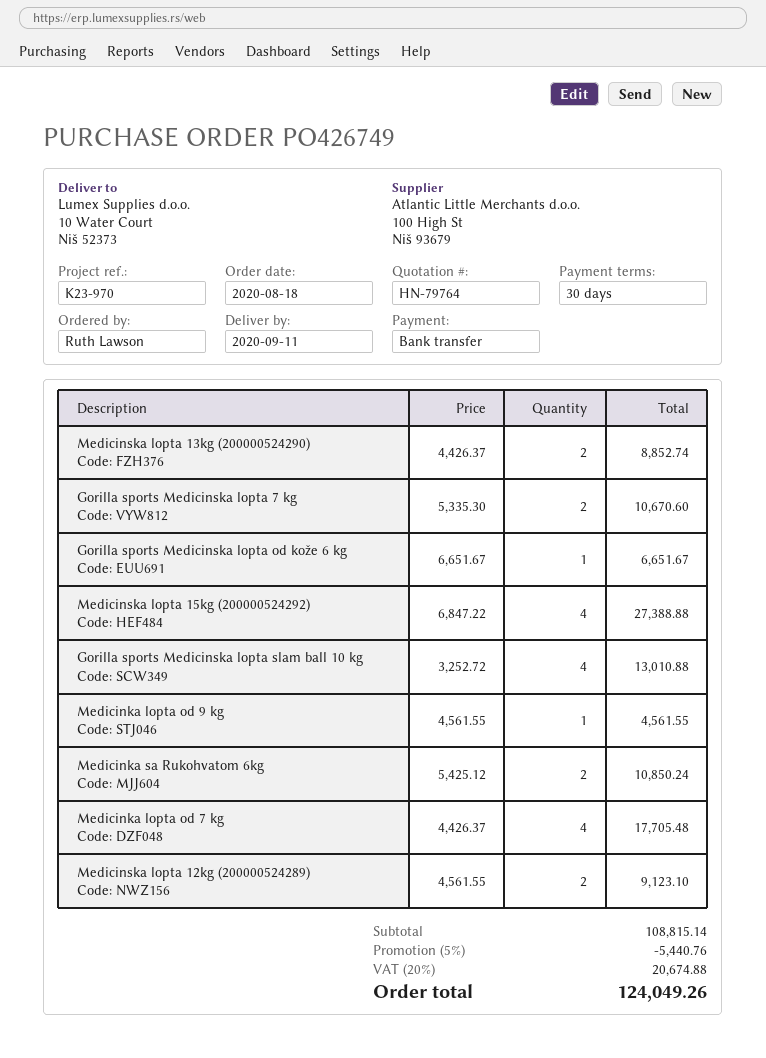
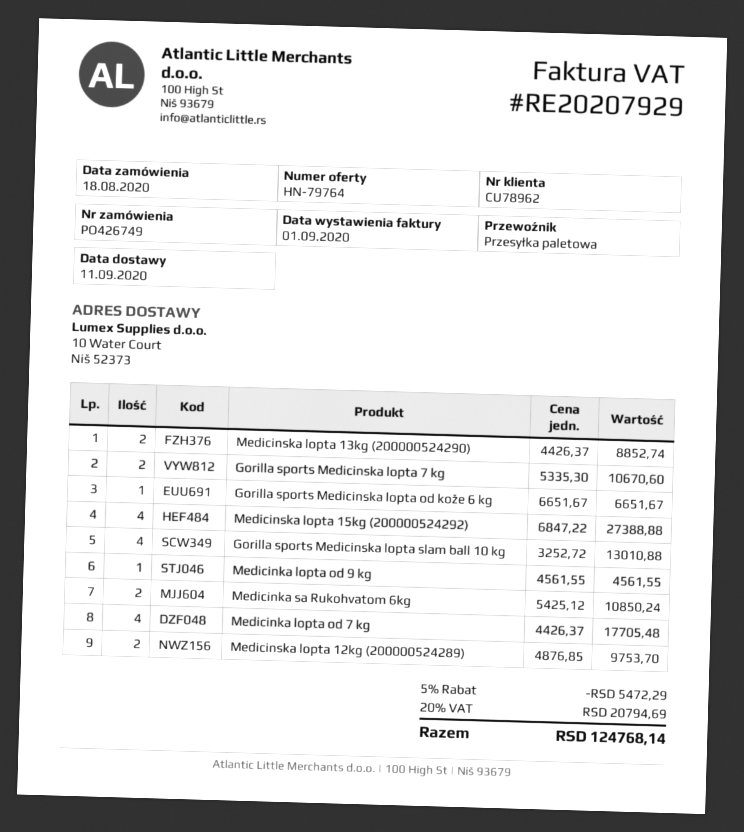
Medicinska lopta 12kg (200000524289): 2 x 4561.55 = 9123.10 -> 2 x 4876.85 = 9753.70
discount: 5% = 5440.76 -> 5% = 5472.29
tax: 20% = 20674.88 -> 20% = 20794.69
total: 124049.26 -> 124768.14

